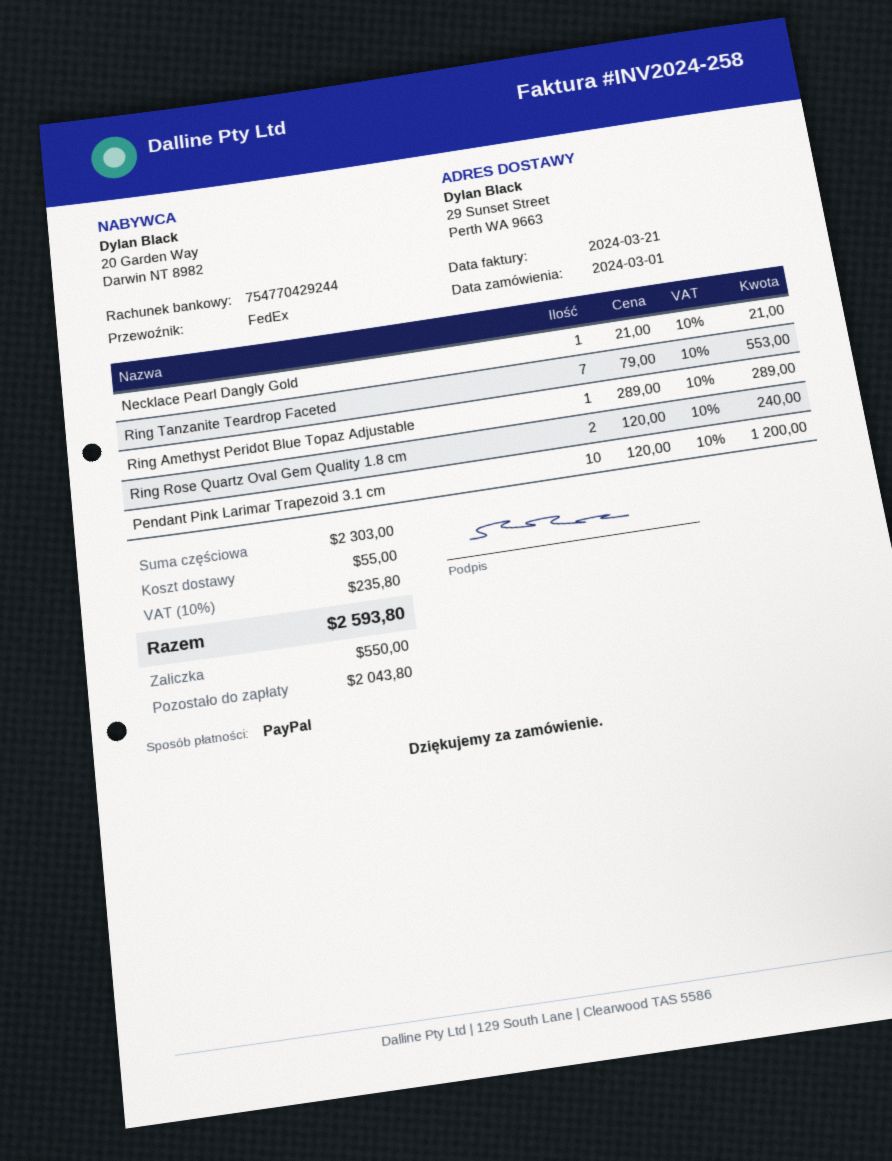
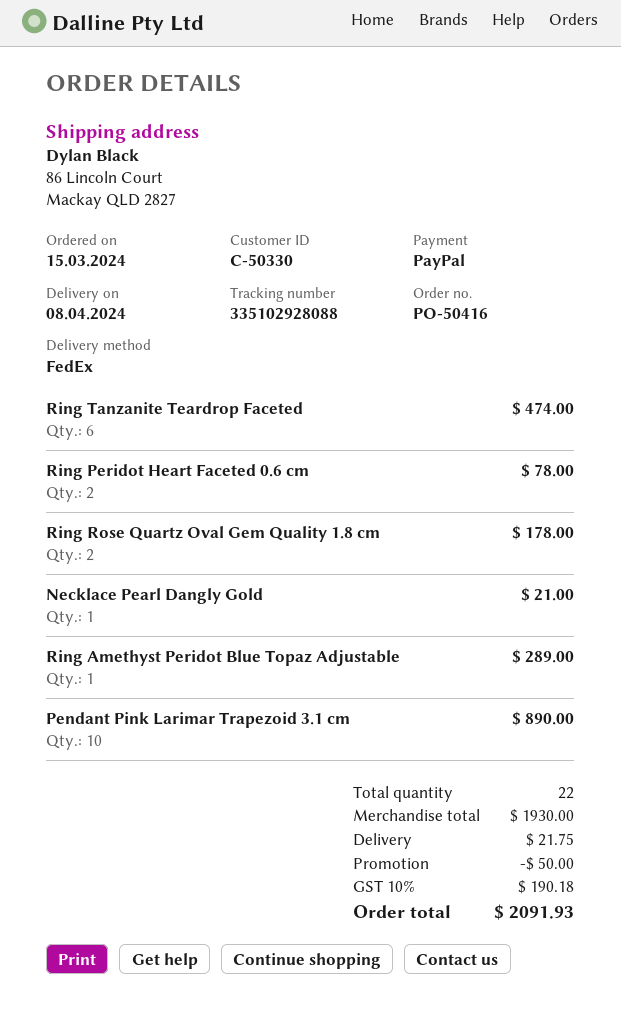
order date: 2024-03-01 -> 2024-03-15
ship to: 29 Sunset Street, Perth WA 9663 -> 86 Lincoln Court, Mackay QLD 2827
Ring Tanzanite Teardrop Faceted: 7 for 553.00 -> 6 for 474.00
Ring Rose Quartz Oval Gem Quality 1.8 cm: 2 for 240.00 -> 2 for 178.00
Pendant Pink Larimar Trapezoid 3.1 cm: 10 for 1200.00 -> 10 for 890.00
Ring Peridot Heart Faceted 0.6 cm: none -> 2 for 78.00
subtotal: 2303.00 -> 1930.00
discount: none -> 50.00
shipping: 55.00 -> 21.75
tax: 10% = 235.80 -> 10% = 190.18
total: 2593.80 -> 2091.93

